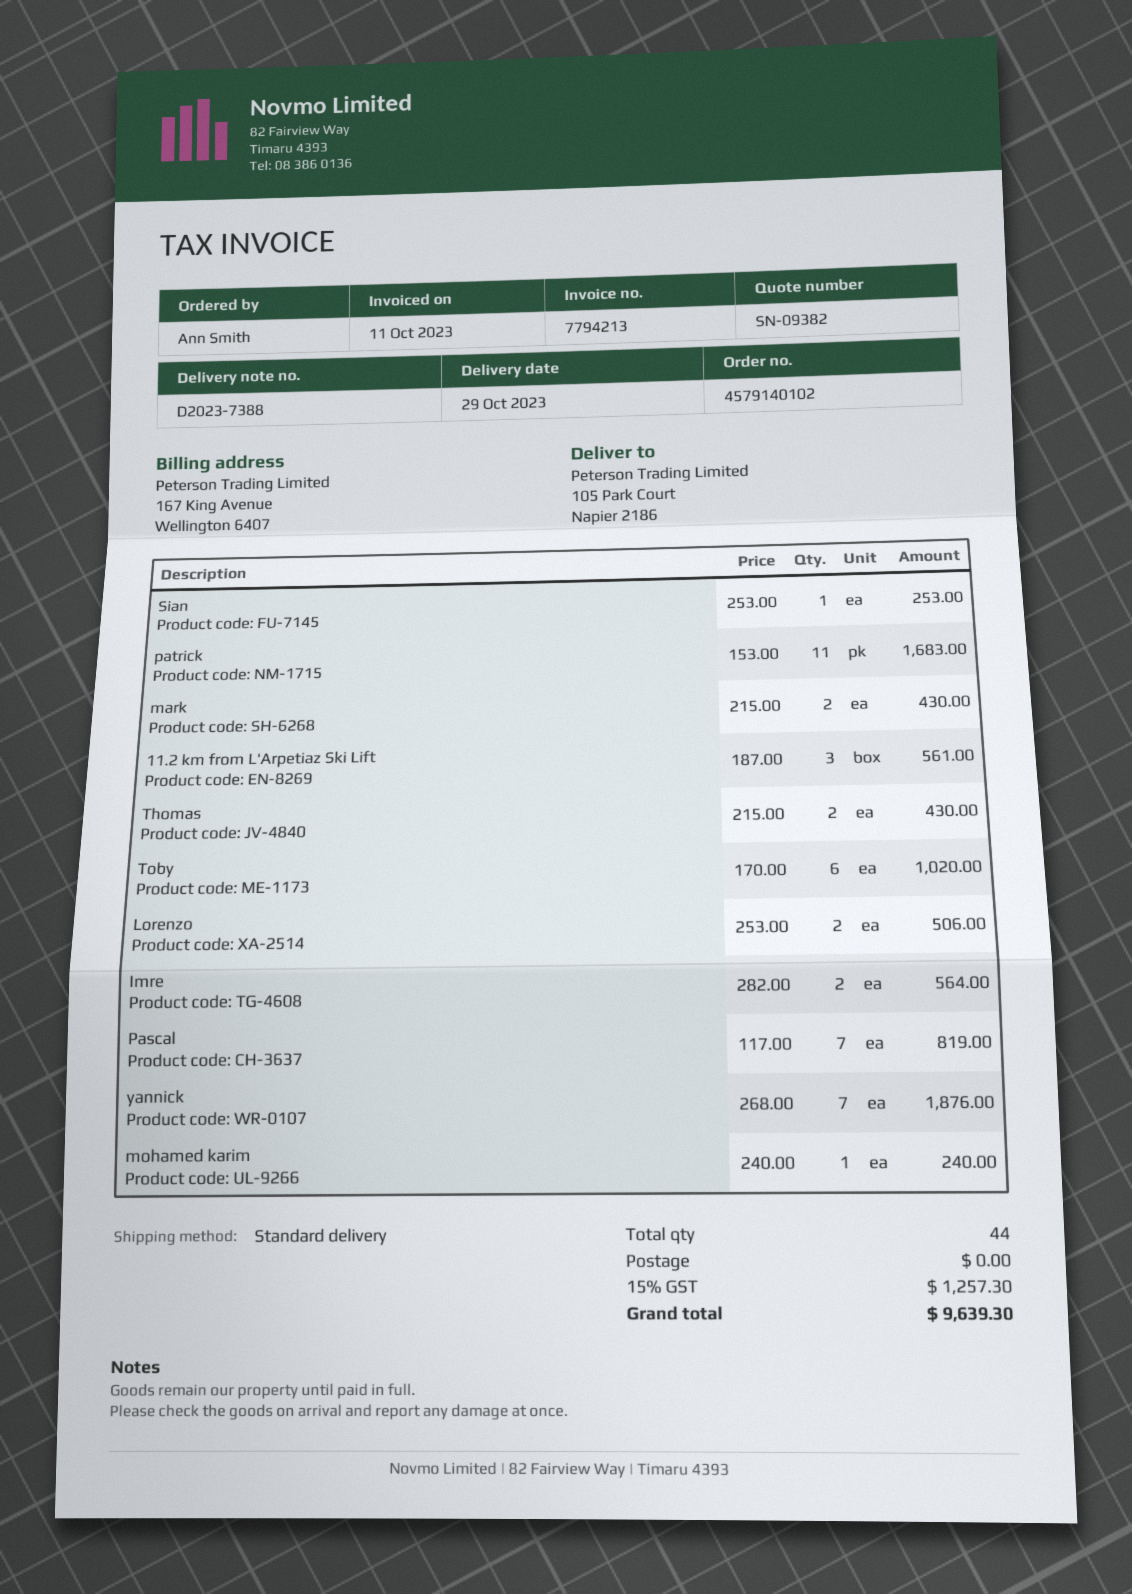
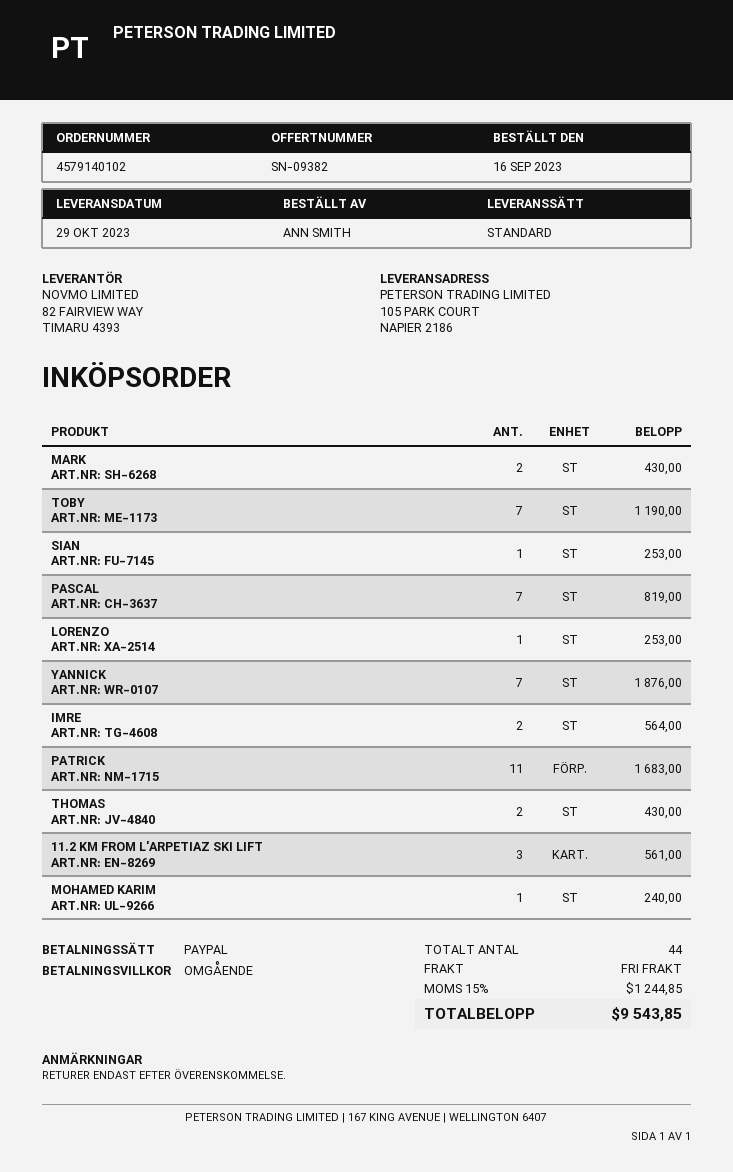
Toby: 6 for 1020.00 -> 7 for 1190.00
Lorenzo: 2 for 506.00 -> 1 for 253.00
tax: 15% = 1257.30 -> 15% = 1244.85
total: 9639.30 -> 9543.85

